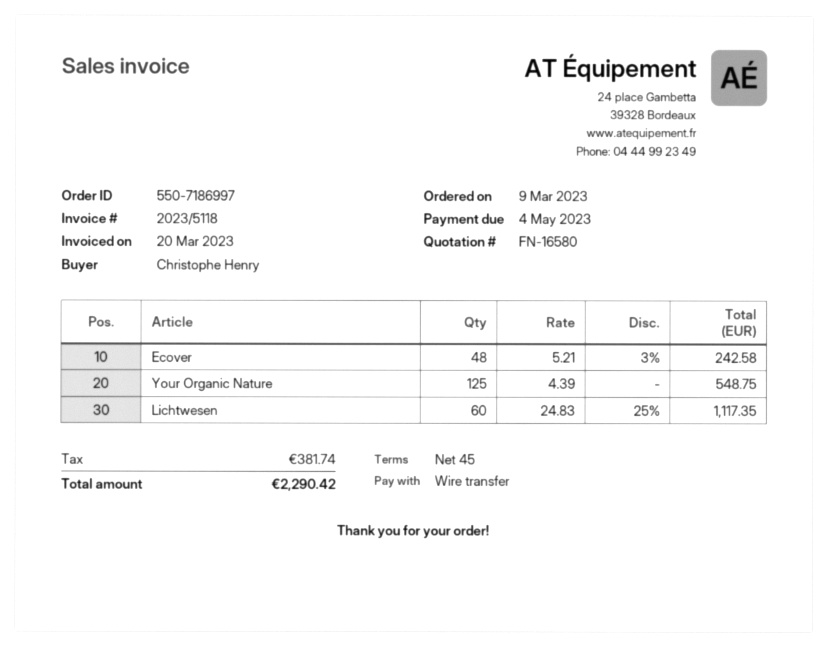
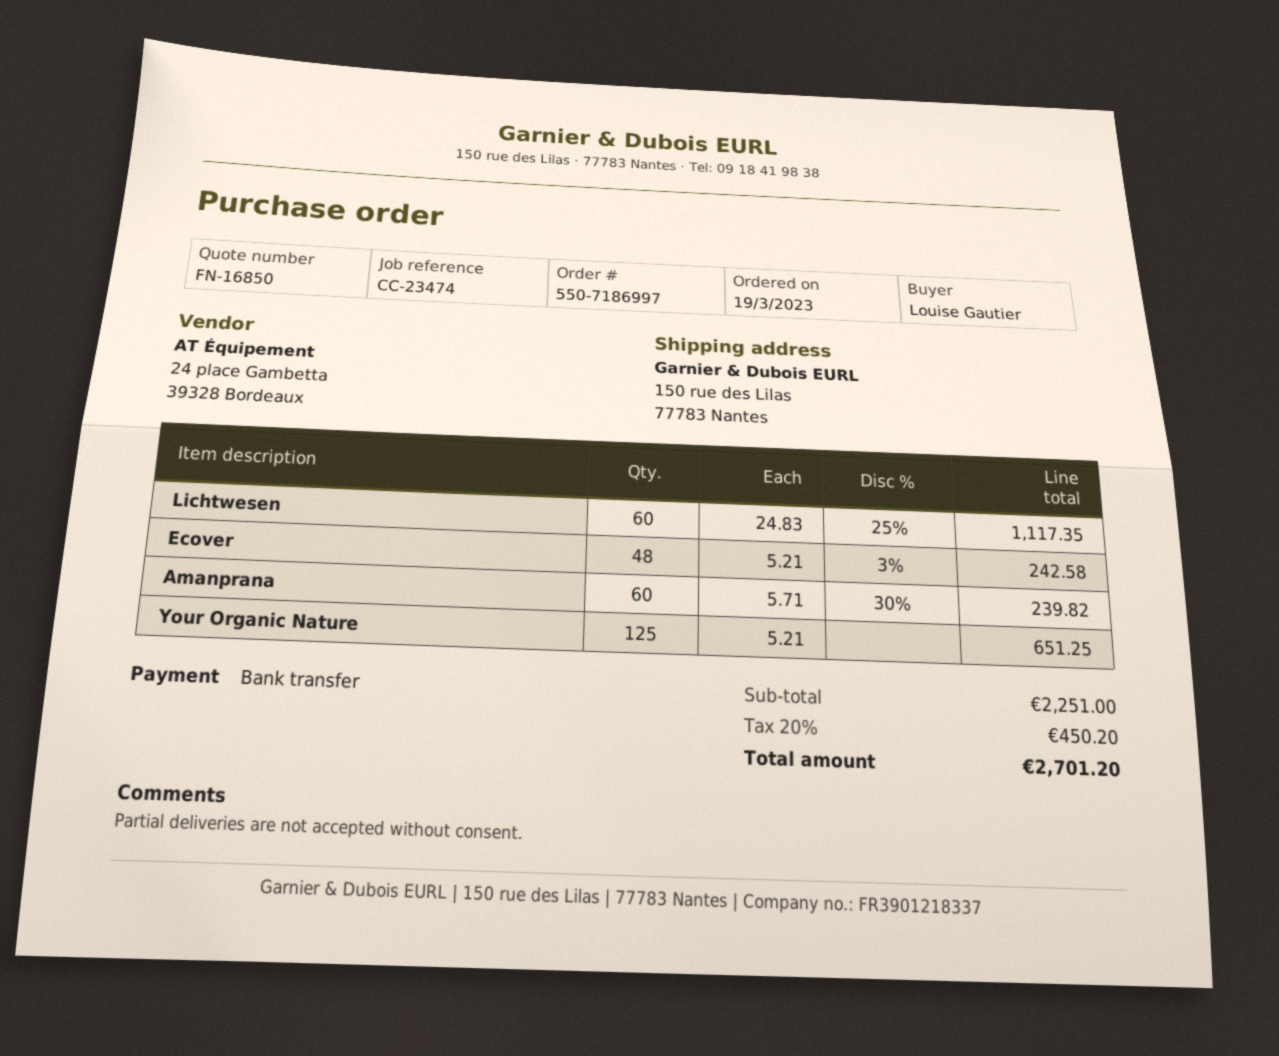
quote number: FN-16580 -> FN-16850
order date: 2023-03-09 -> 2023-03-19
ordered by: Christophe Henry -> Louise Gautier
Your Organic Nature: 125 x 4.39 = 548.75 -> 125 x 5.21 = 651.25
Amanprana: none -> 60 x 5.71 - 30% = 239.82
tax: 381.74 -> 450.20
total: 2290.42 -> 2701.20

